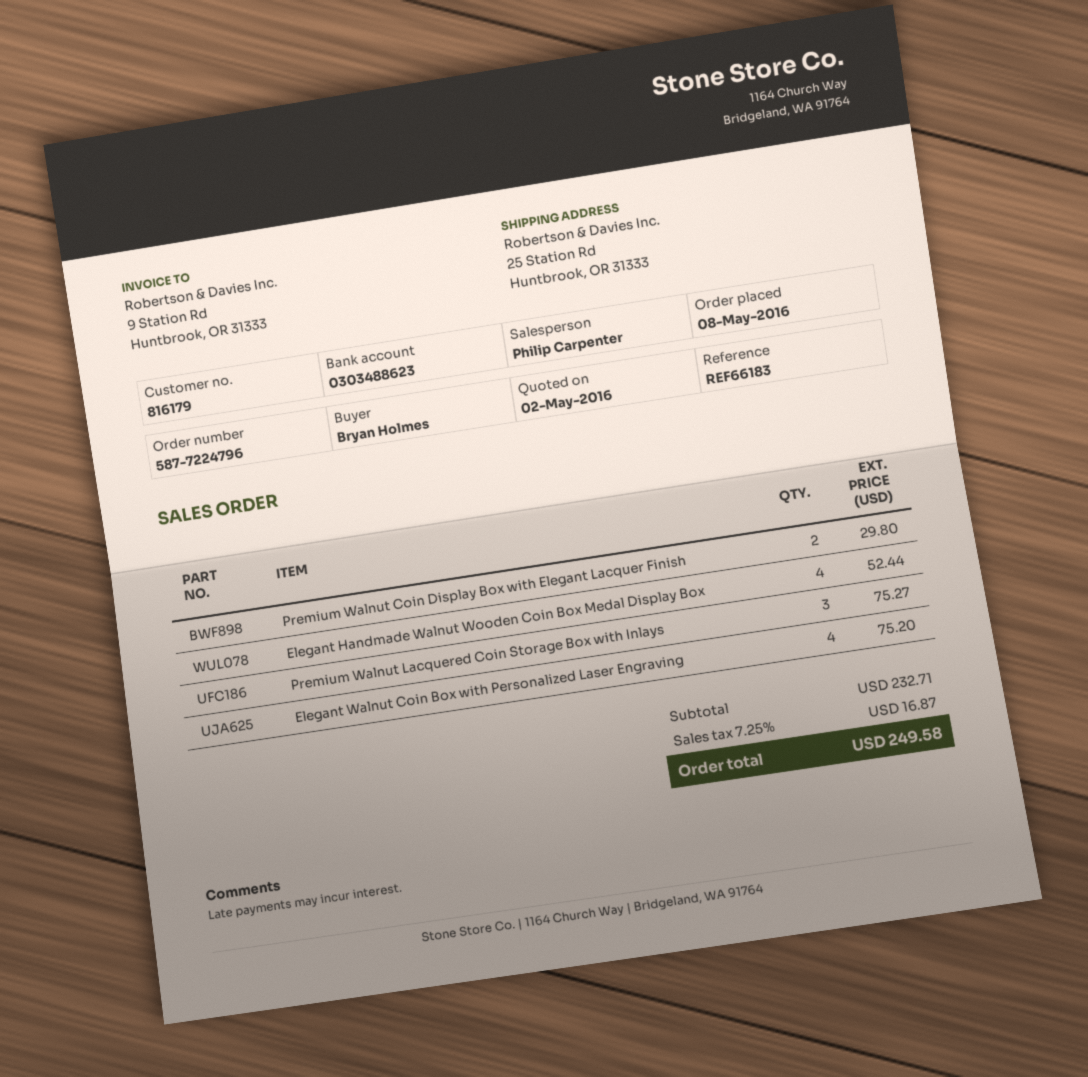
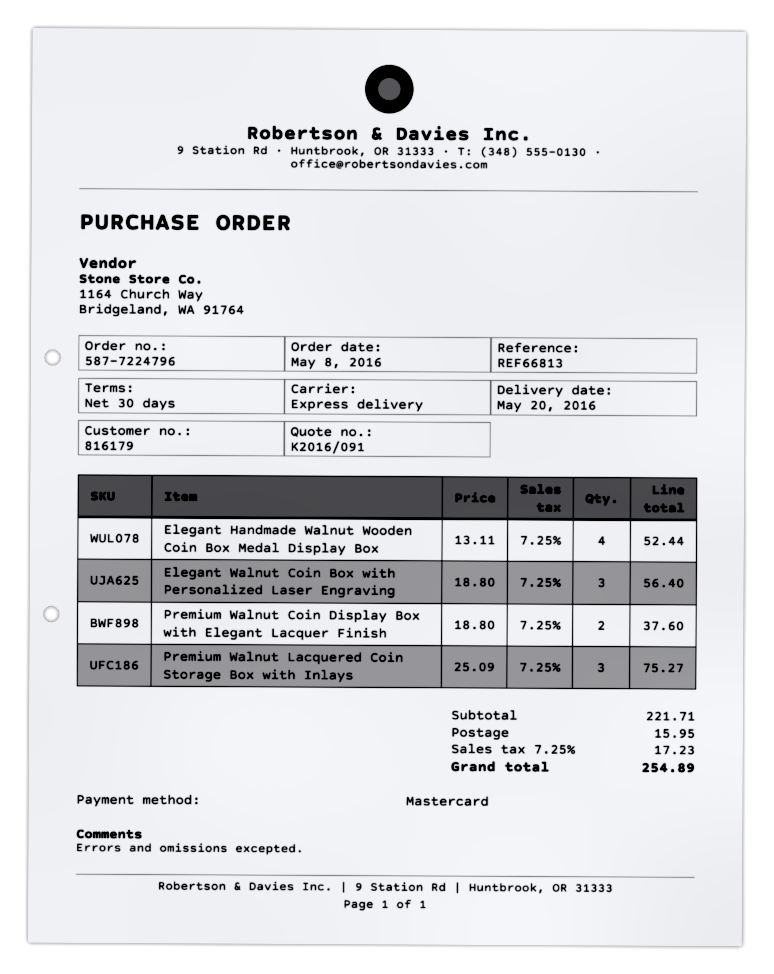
reference: REF66183 -> REF66813
Premium Walnut Coin Display Box with Elegant Lacquer Finish: 2 for 29.80 -> 2 for 37.60
Elegant Walnut Coin Box with Personalized Laser Engraving: 4 for 75.20 -> 3 for 56.40
subtotal: 232.71 -> 221.71
shipping: none -> 15.95
tax: 7.25% = 16.87 -> 7.25% = 17.23
total: 249.58 -> 254.89

